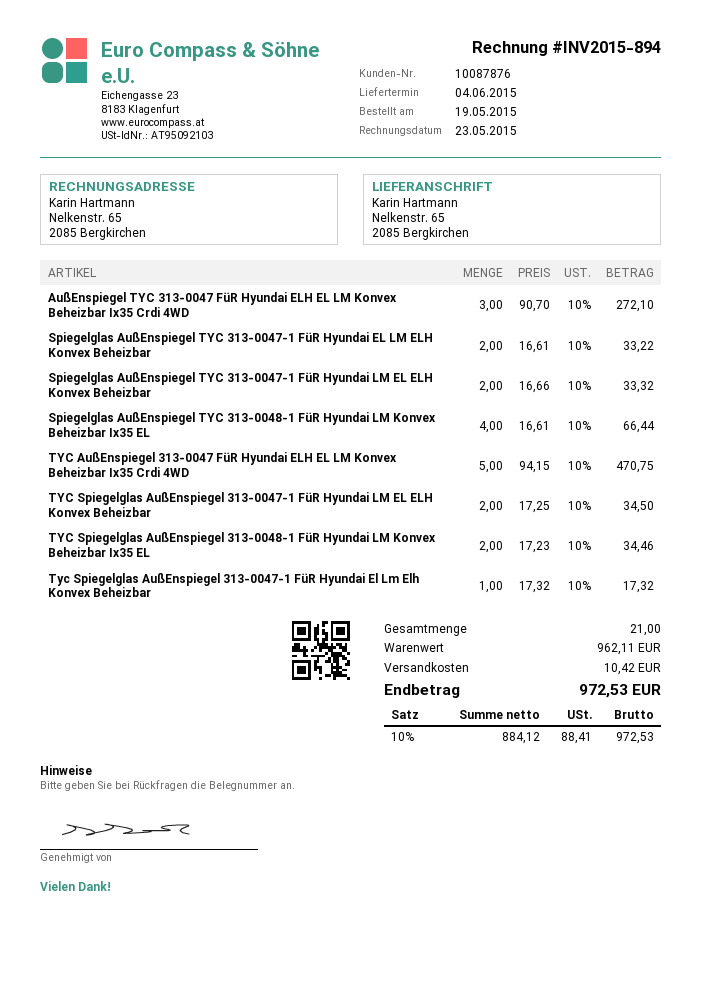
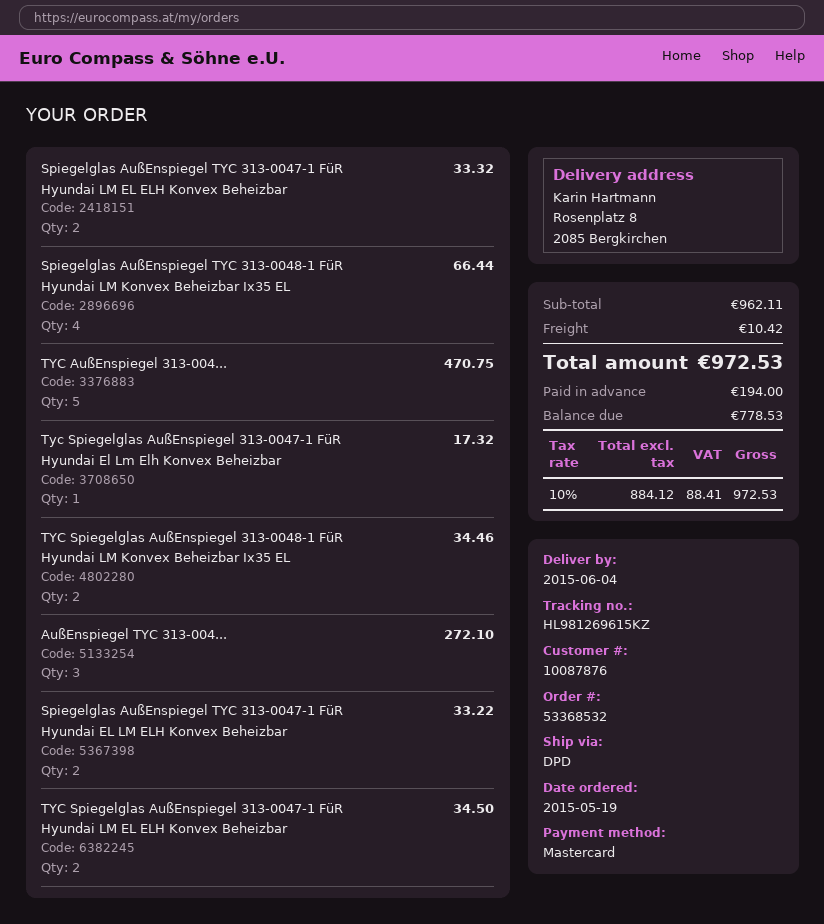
ship to: Nelkenstr. 65, 2085 Bergkirchen -> Rosenplatz 8, 2085 Bergkirchen

